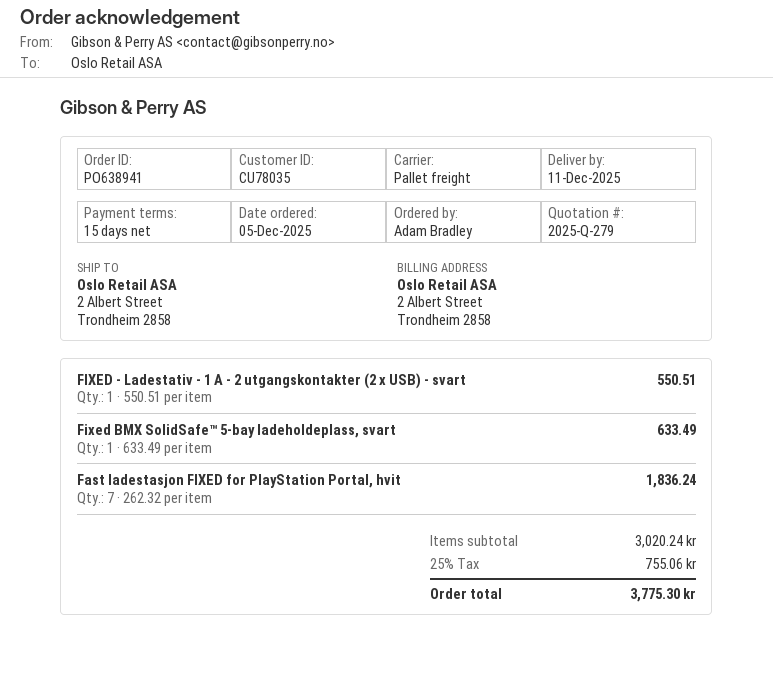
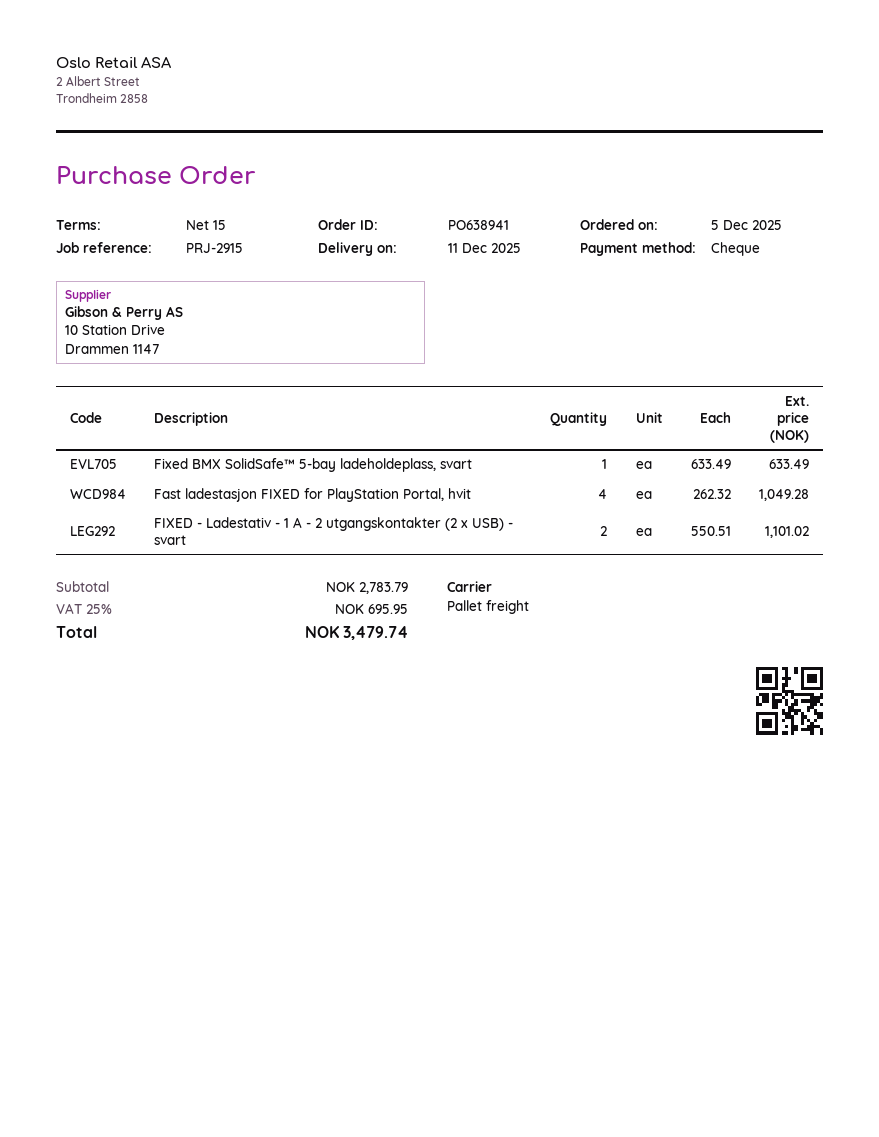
FIXED - Ladestativ - 1 A - 2 utgangskontakter (2 x USB) - svart: 1 x 550.51 = 550.51 -> 2 x 550.51 = 1101.02
Fast ladestasjon FIXED for PlayStation Portal, hvit: 7 x 262.32 = 1836.24 -> 4 x 262.32 = 1049.28
subtotal: 3020.24 -> 2783.79
tax: 25% = 755.06 -> 25% = 695.95
total: 3775.30 -> 3479.74

